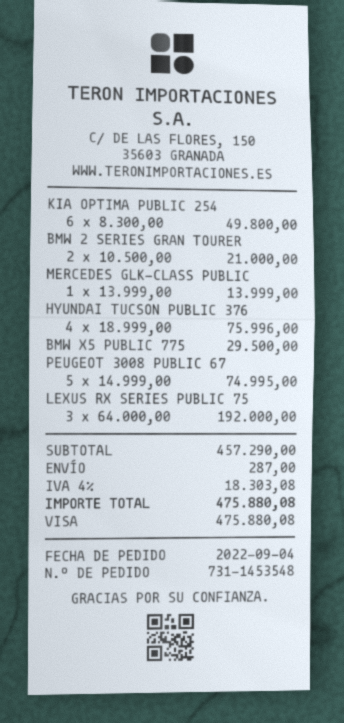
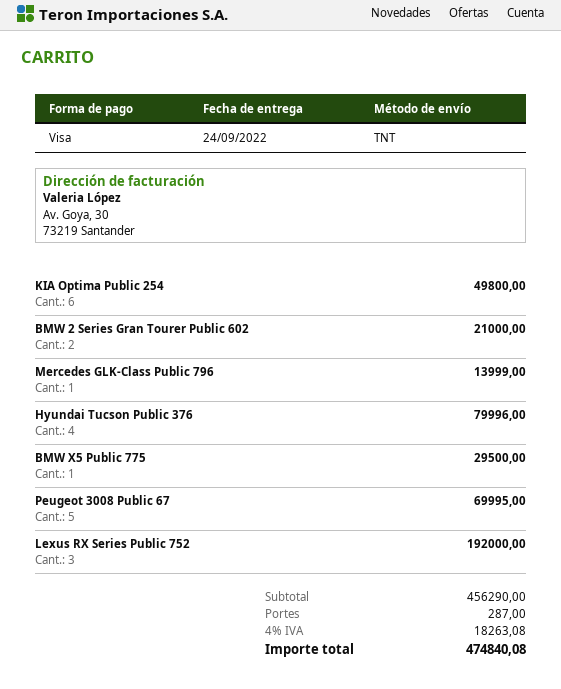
HYUNDAI TUCSON PUBLIC 376: 4 for 75996.00 -> 4 for 79996.00
PEUGEOT 3008 PUBLIC 67: 5 for 74995.00 -> 5 for 69995.00
subtotal: 457290.00 -> 456290.00
tax: 4% = 18303.08 -> 4% = 18263.08
total: 475880.08 -> 474840.08

